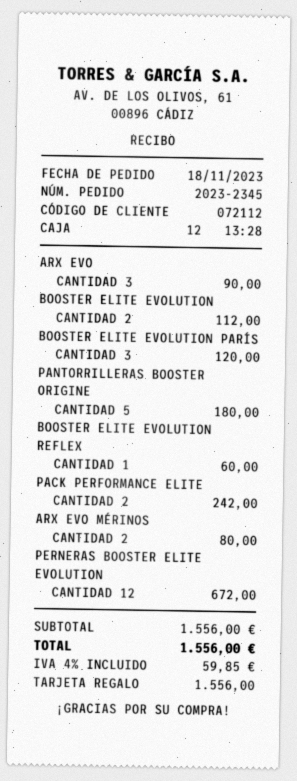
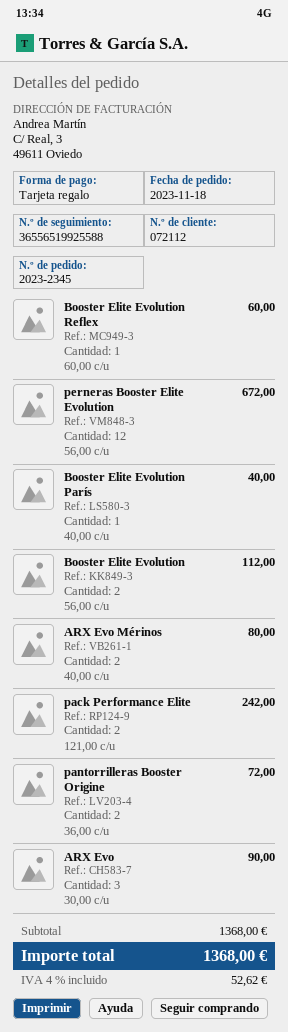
BOOSTER ELITE EVOLUTION PARÍS: 3 for 120.00 -> 1 for 40.00
PANTORRILLERAS BOOSTER ORIGINE: 5 for 180.00 -> 2 for 72.00
subtotal: 1556.00 -> 1368.00
tax: 4% = 59.85 -> 4% = 52.62
total: 1556.00 -> 1368.00

